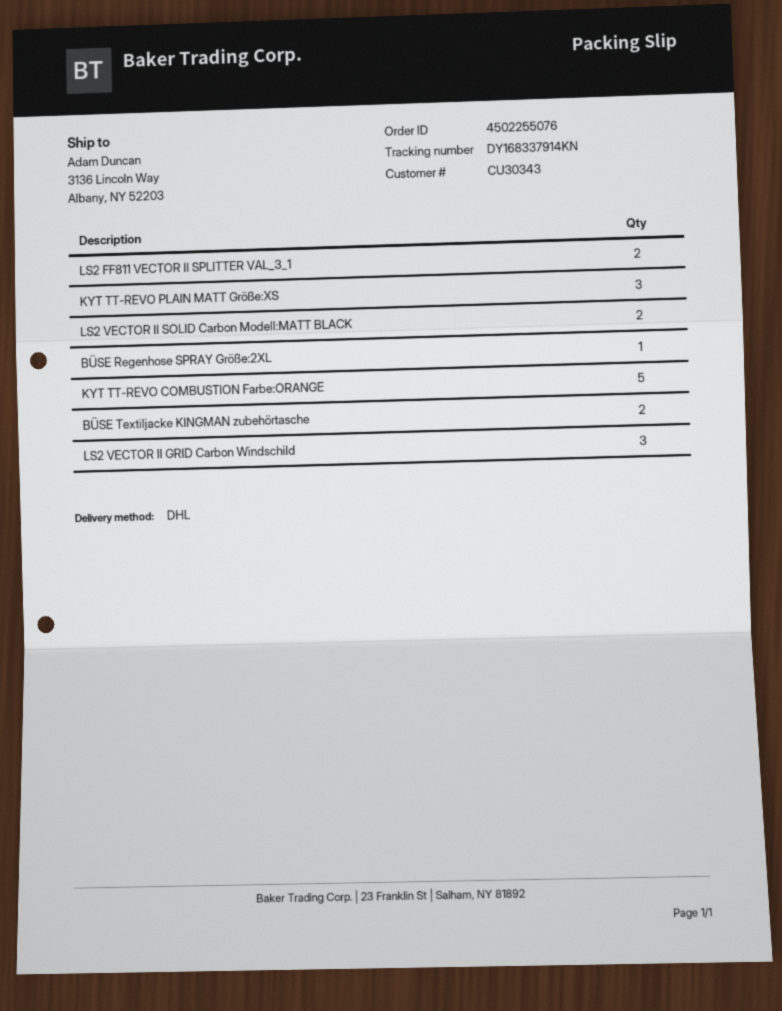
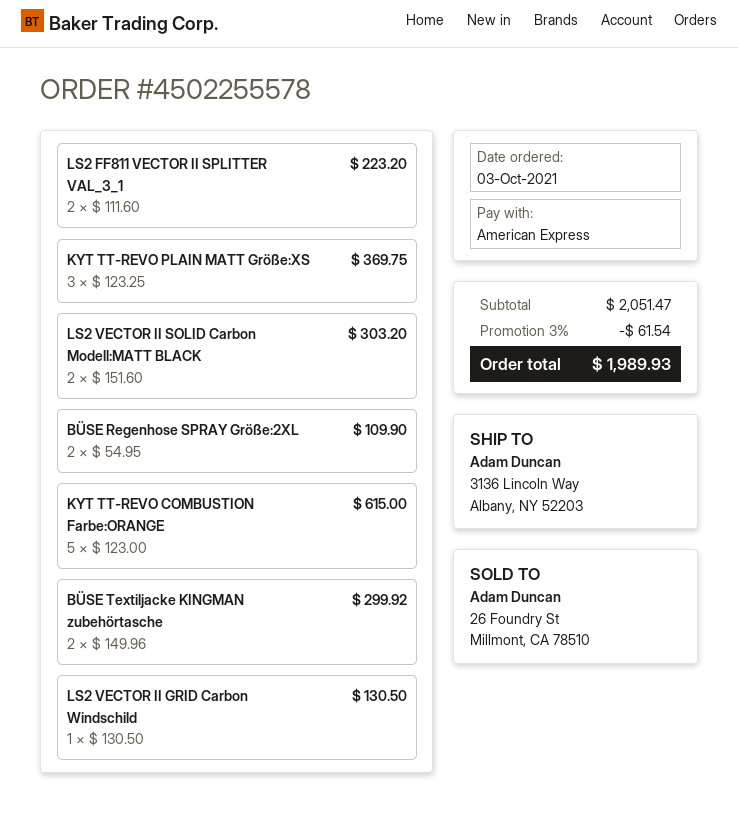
order number: 4502255076 -> 4502255578
BÜSE Regenhose SPRAY Größe:2XL: 1 -> 2
LS2 VECTOR II GRID Carbon Windschild: 3 -> 1

